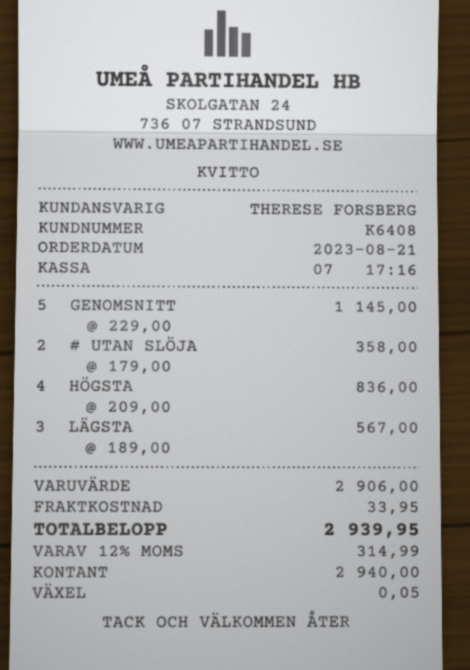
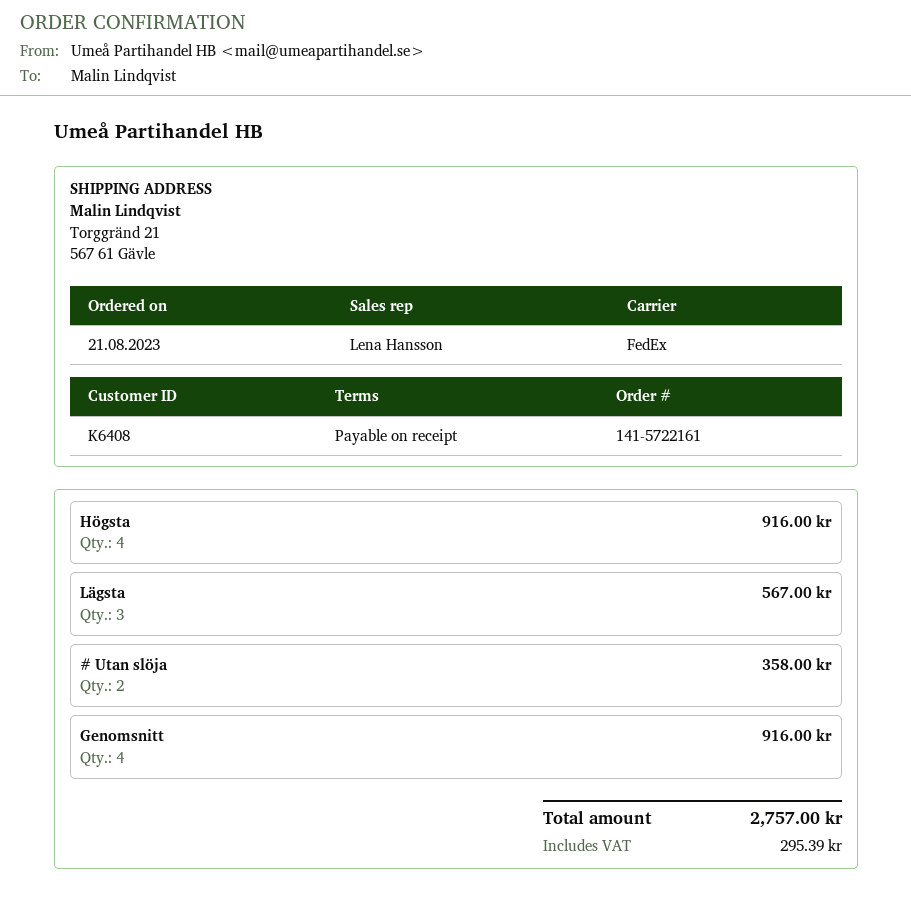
sales rep: THERESE FORSBERG -> Lena Hansson
GENOMSNITT: 5 for 1145.00 -> 4 for 916.00
HÖGSTA: 4 for 836.00 -> 4 for 916.00
shipping: 33.95 -> none
tax: 314.99 -> 295.39
total: 2939.95 -> 2757.00

